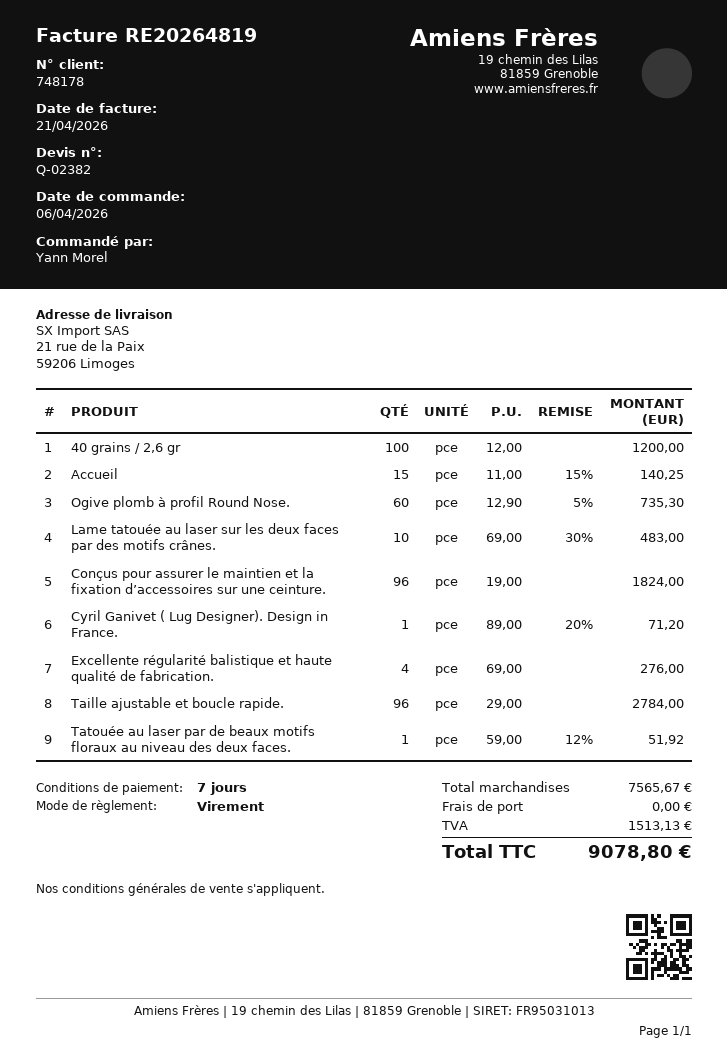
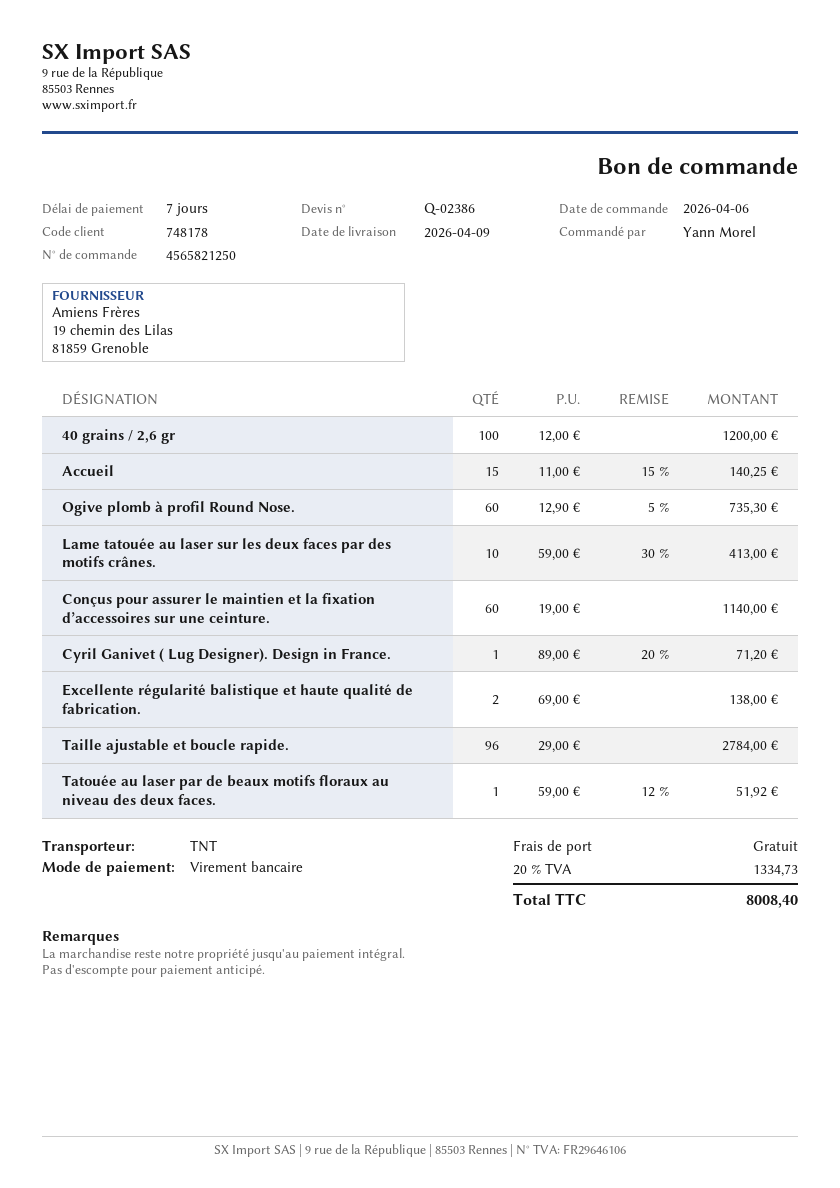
quote number: Q-02382 -> Q-02386
Lame tatouée au laser sur les deux faces par des motifs crânes.: 10 x 69.00 - 30% = 483.00 -> 10 x 59.00 - 30% = 413.00
Conçus pour assurer le maintien et la fixation d’accessoires sur une ceinture.: 96 x 19.00 = 1824.00 -> 60 x 19.00 = 1140.00
Excellente régularité balistique et haute qualité de fabrication.: 4 x 69.00 = 276.00 -> 2 x 69.00 = 138.00
tax: 1513.13 -> 1334.73
total: 9078.80 -> 8008.40

